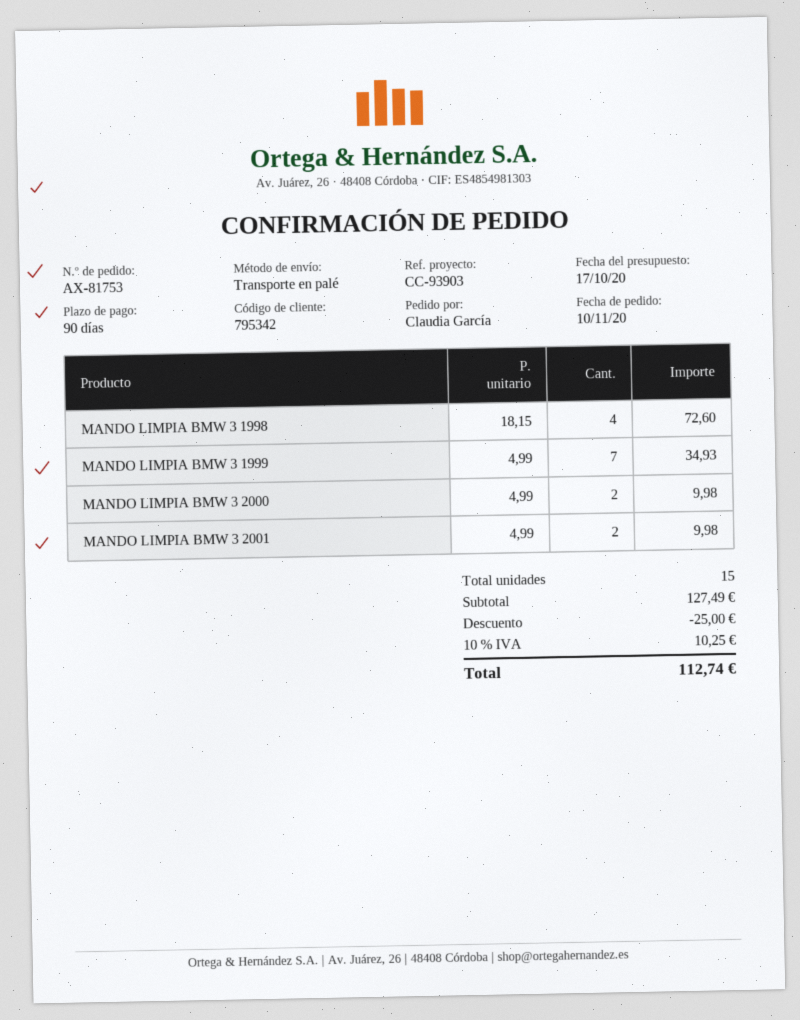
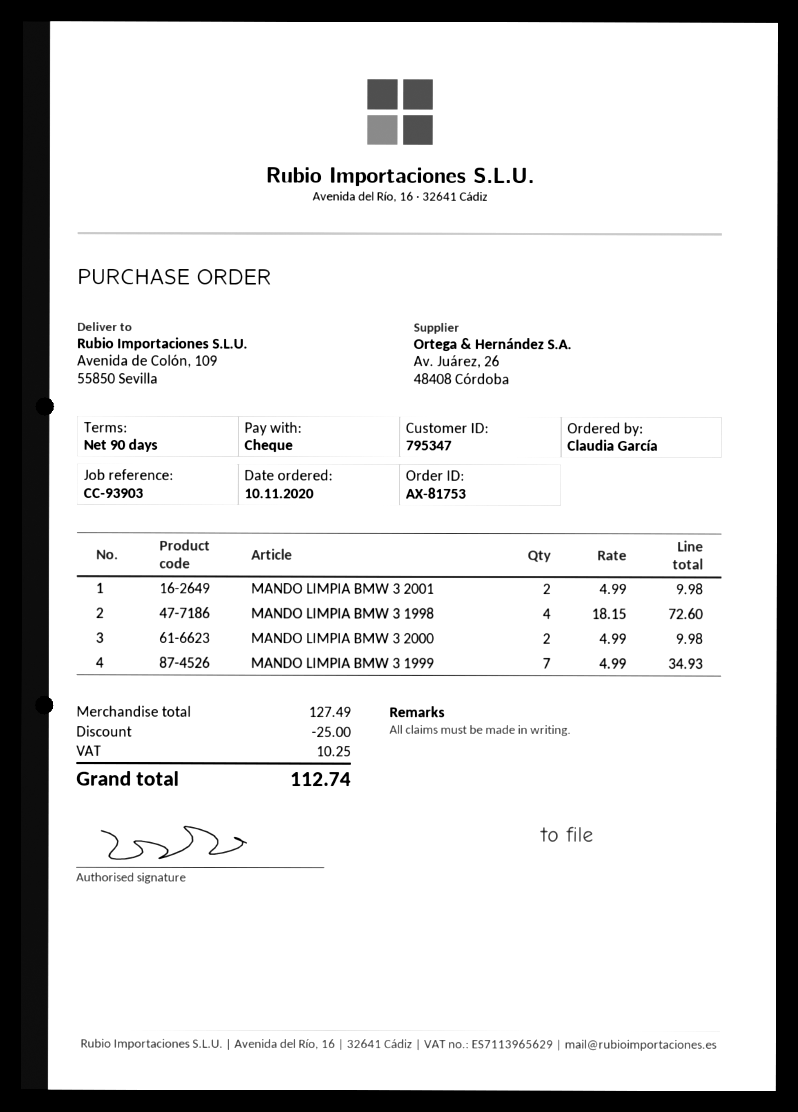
customer number: 795342 -> 795347

